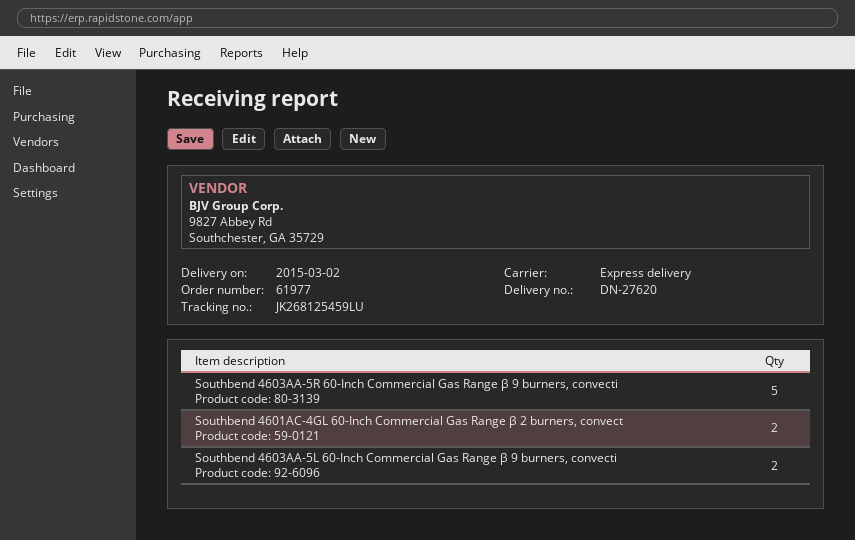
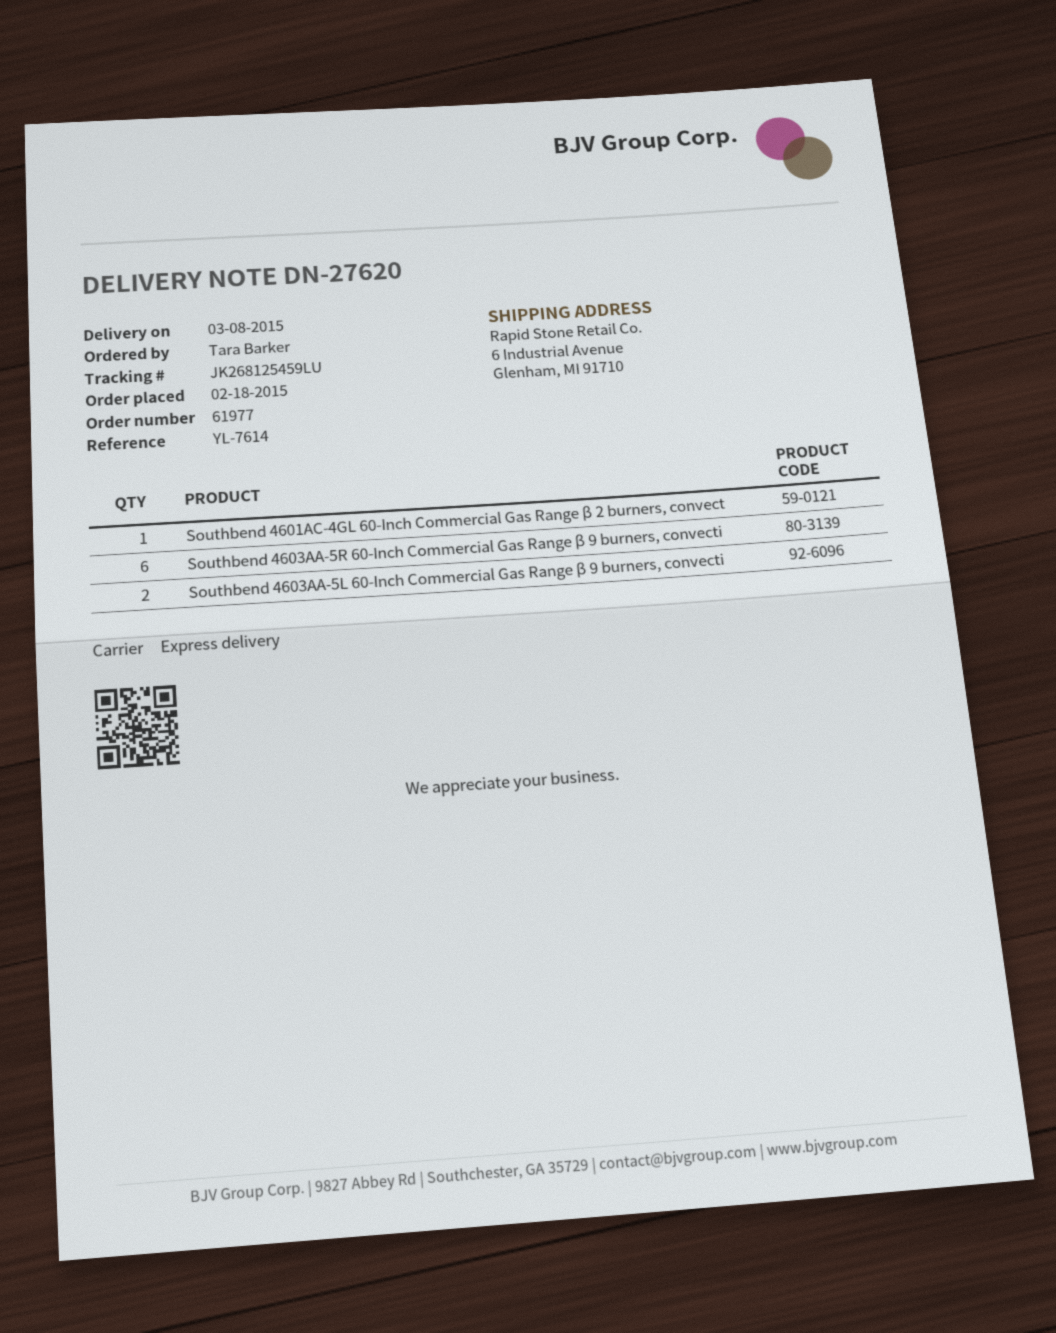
delivery date: 2015-03-02 -> 2015-03-08
Southbend 4603AA-5R 60-Inch Commercial Gas Range β 9 burners, convecti: 5 -> 6
Southbend 4601AC-4GL 60-Inch Commercial Gas Range β 2 burners, convect: 2 -> 1

